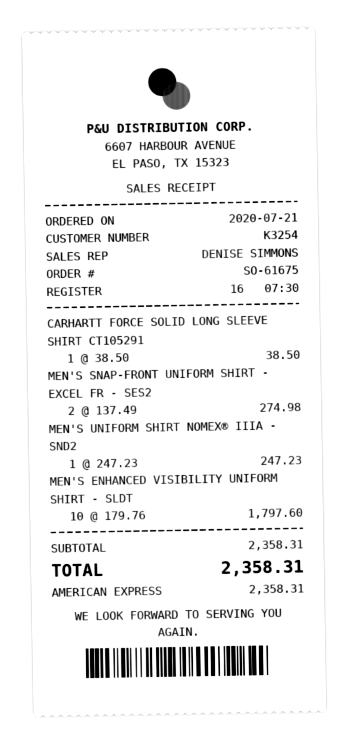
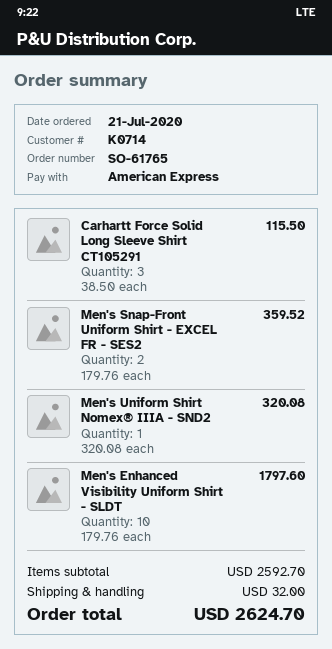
order number: SO-61675 -> SO-61765
customer number: K3254 -> K0714
CARHARTT FORCE SOLID LONG SLEEVE SHIRT CT105291: 1 x 38.50 = 38.50 -> 3 x 38.50 = 115.50
MEN'S SNAP-FRONT UNIFORM SHIRT - EXCEL FR - SES2: 2 x 137.49 = 274.98 -> 2 x 179.76 = 359.52
MEN'S UNIFORM SHIRT NOMEX® IIIA - SND2: 1 x 247.23 = 247.23 -> 1 x 320.08 = 320.08
subtotal: 2358.31 -> 2592.70
shipping: none -> 32.00
total: 2358.31 -> 2624.70

